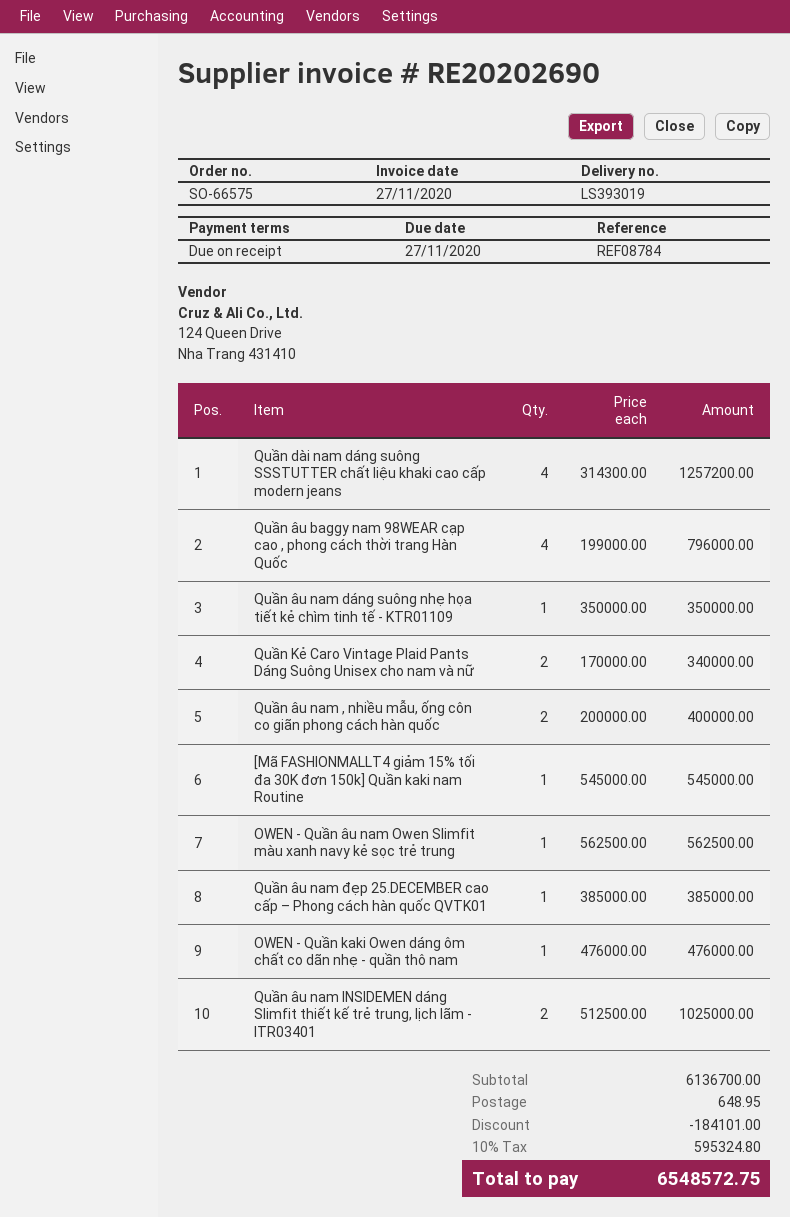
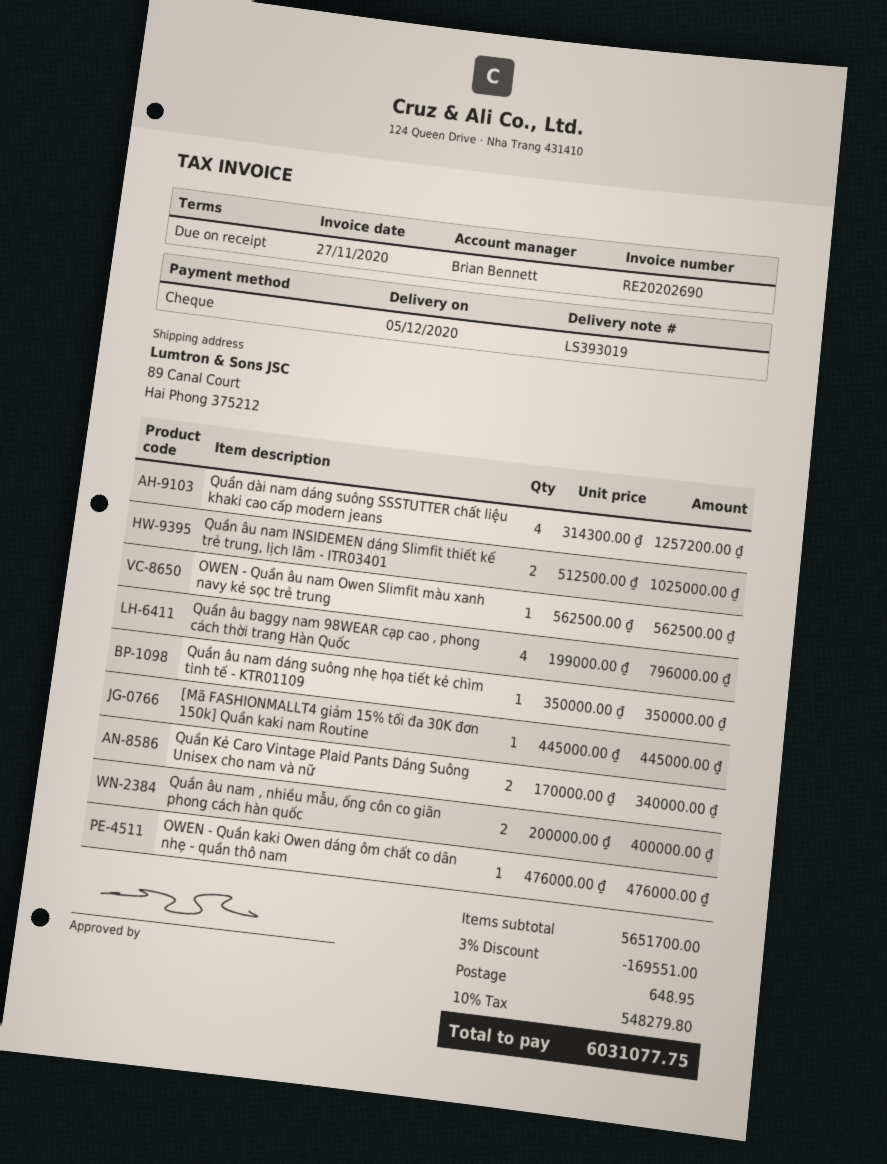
[Mã FASHIONMALLT4 giảm 15% tối đa 30K đơn 150k] Quần kaki nam Routine: 1 x 545000.00 = 545000.00 -> 1 x 445000.00 = 445000.00
Quần âu nam đẹp 25.DECEMBER cao cấp – Phong cách hàn quốc QVTK01: 1 x 385000.00 = 385000.00 -> none
subtotal: 6136700.00 -> 5651700.00
discount: 184101.00 -> 169551.00
tax: 10% = 595324.80 -> 10% = 548279.80
total: 6548572.75 -> 6031077.75

